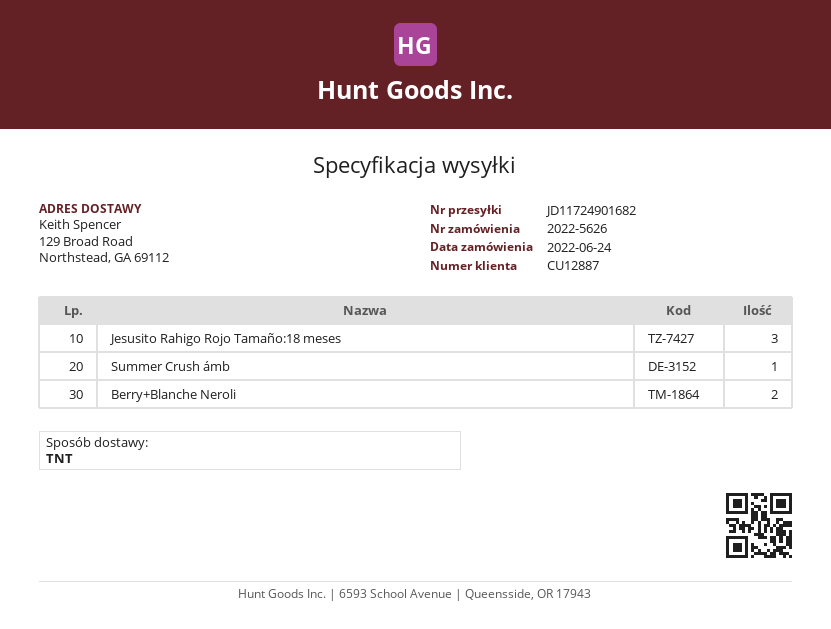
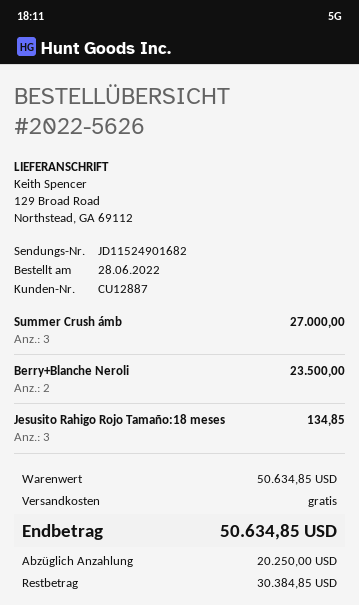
order date: 2022-06-24 -> 2022-06-28
tracking number: JD11724901682 -> JD11524901682
Summer Crush ámb: 1 -> 3

